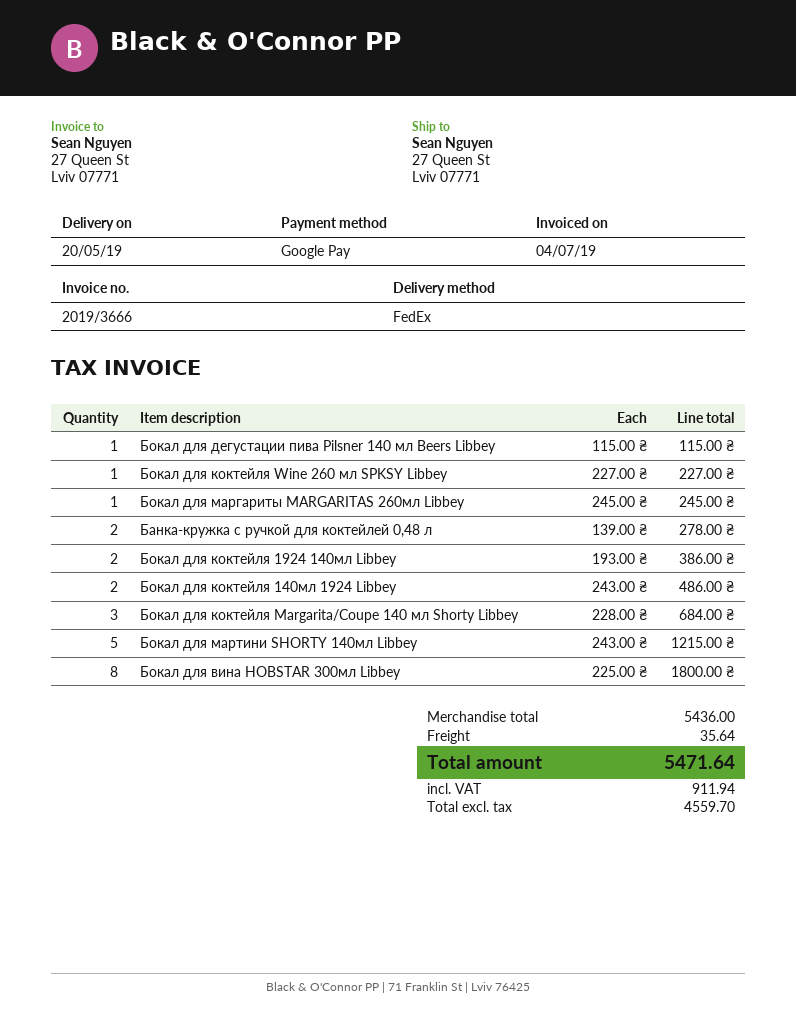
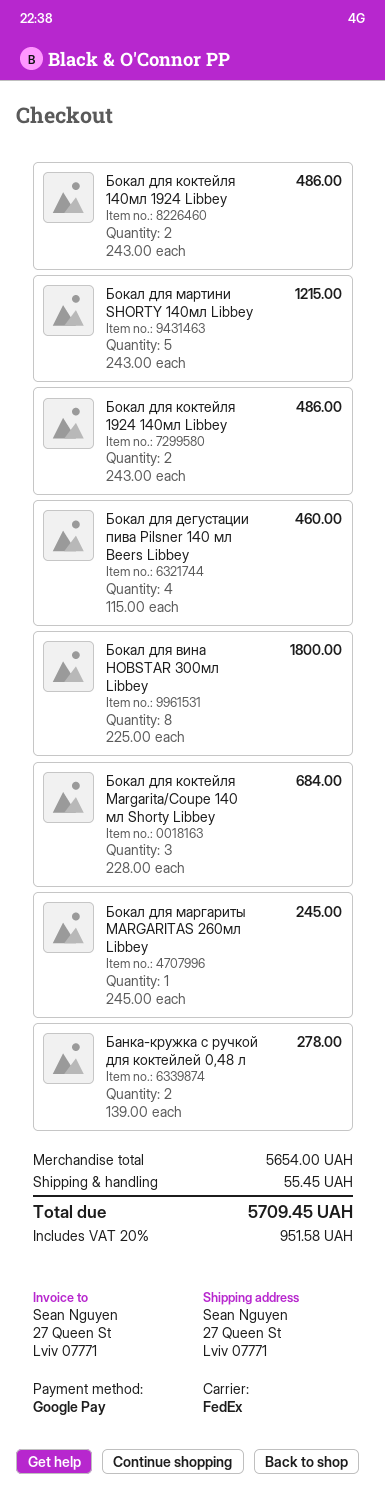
Бокал для дегустации пива Pilsner 140 мл Beers Libbey: 1 x 115.00 = 115.00 -> 4 x 115.00 = 460.00
Бокал для коктейля Wine 260 мл SPKSY Libbey: 1 x 227.00 = 227.00 -> none
Бокал для коктейля 1924 140мл Libbey: 2 x 193.00 = 386.00 -> 2 x 243.00 = 486.00
subtotal: 5436.00 -> 5654.00
shipping: 35.64 -> 55.45
tax: 911.94 -> 951.58
total: 5471.64 -> 5709.45

